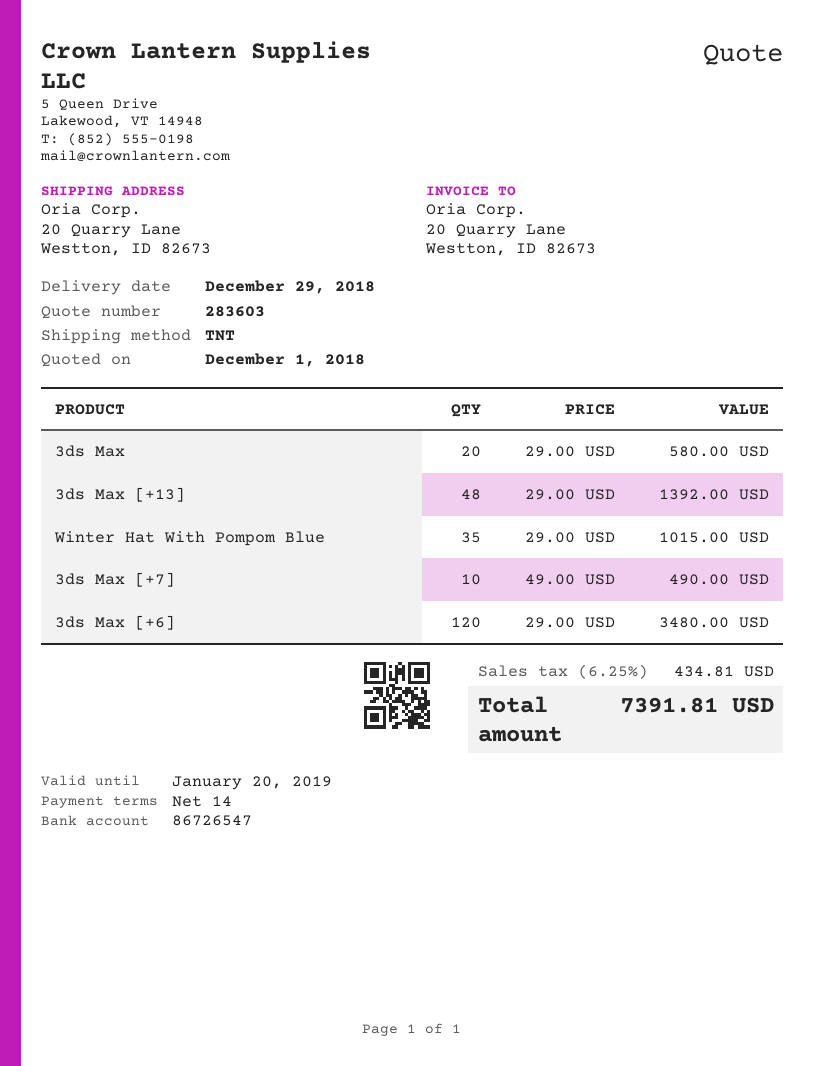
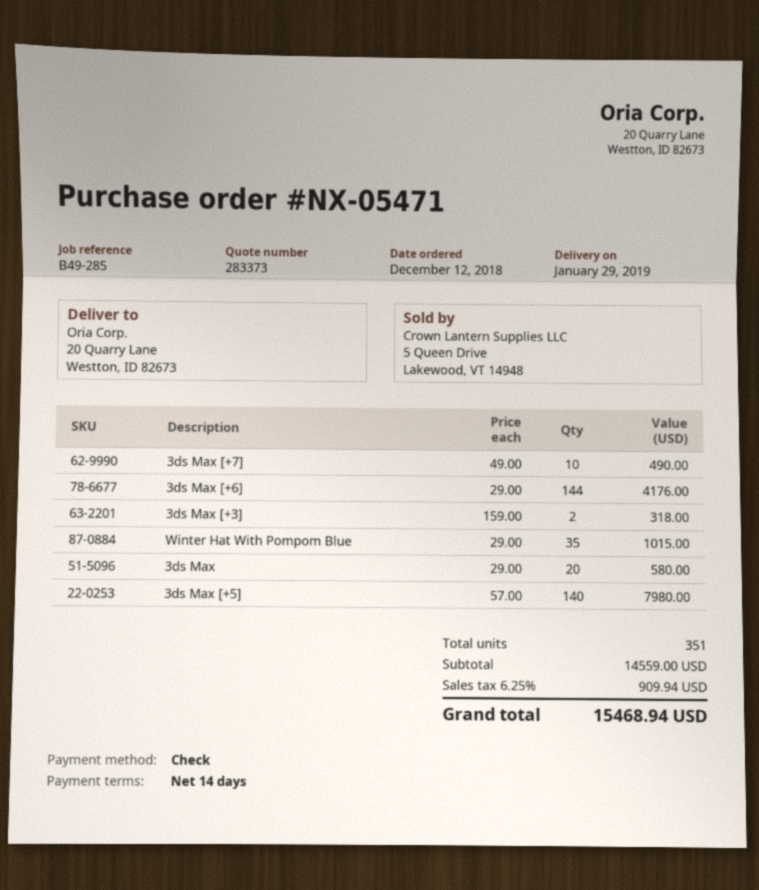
quote number: 283603 -> 283373
delivery date: 2018-12-29 -> 2019-01-29
3ds Max [+13]: 48 x 29.00 = 1392.00 -> none
3ds Max [+6]: 120 x 29.00 = 3480.00 -> 144 x 29.00 = 4176.00
3ds Max [+3]: none -> 2 x 159.00 = 318.00
3ds Max [+5]: none -> 140 x 57.00 = 7980.00
tax: 6.25% = 434.81 -> 6.25% = 909.94
total: 7391.81 -> 15468.94

